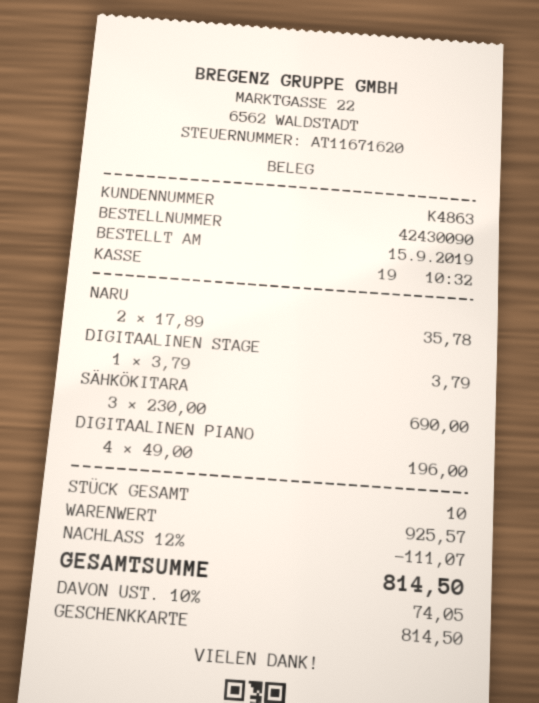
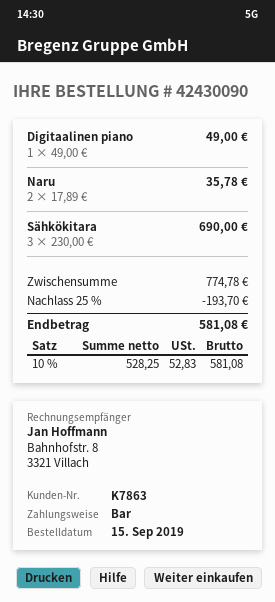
customer number: K4863 -> K7863
payment method: gift card -> cash
DIGITAALINEN STAGE: 1 x 3.79 = 3.79 -> none
DIGITAALINEN PIANO: 4 x 49.00 = 196.00 -> 1 x 49.00 = 49.00
subtotal: 925.57 -> 774.78
discount: 12% = 111.07 -> 25% = 193.70
tax: 10% = 74.05 -> 10% = 52.83
total: 814.50 -> 581.08

